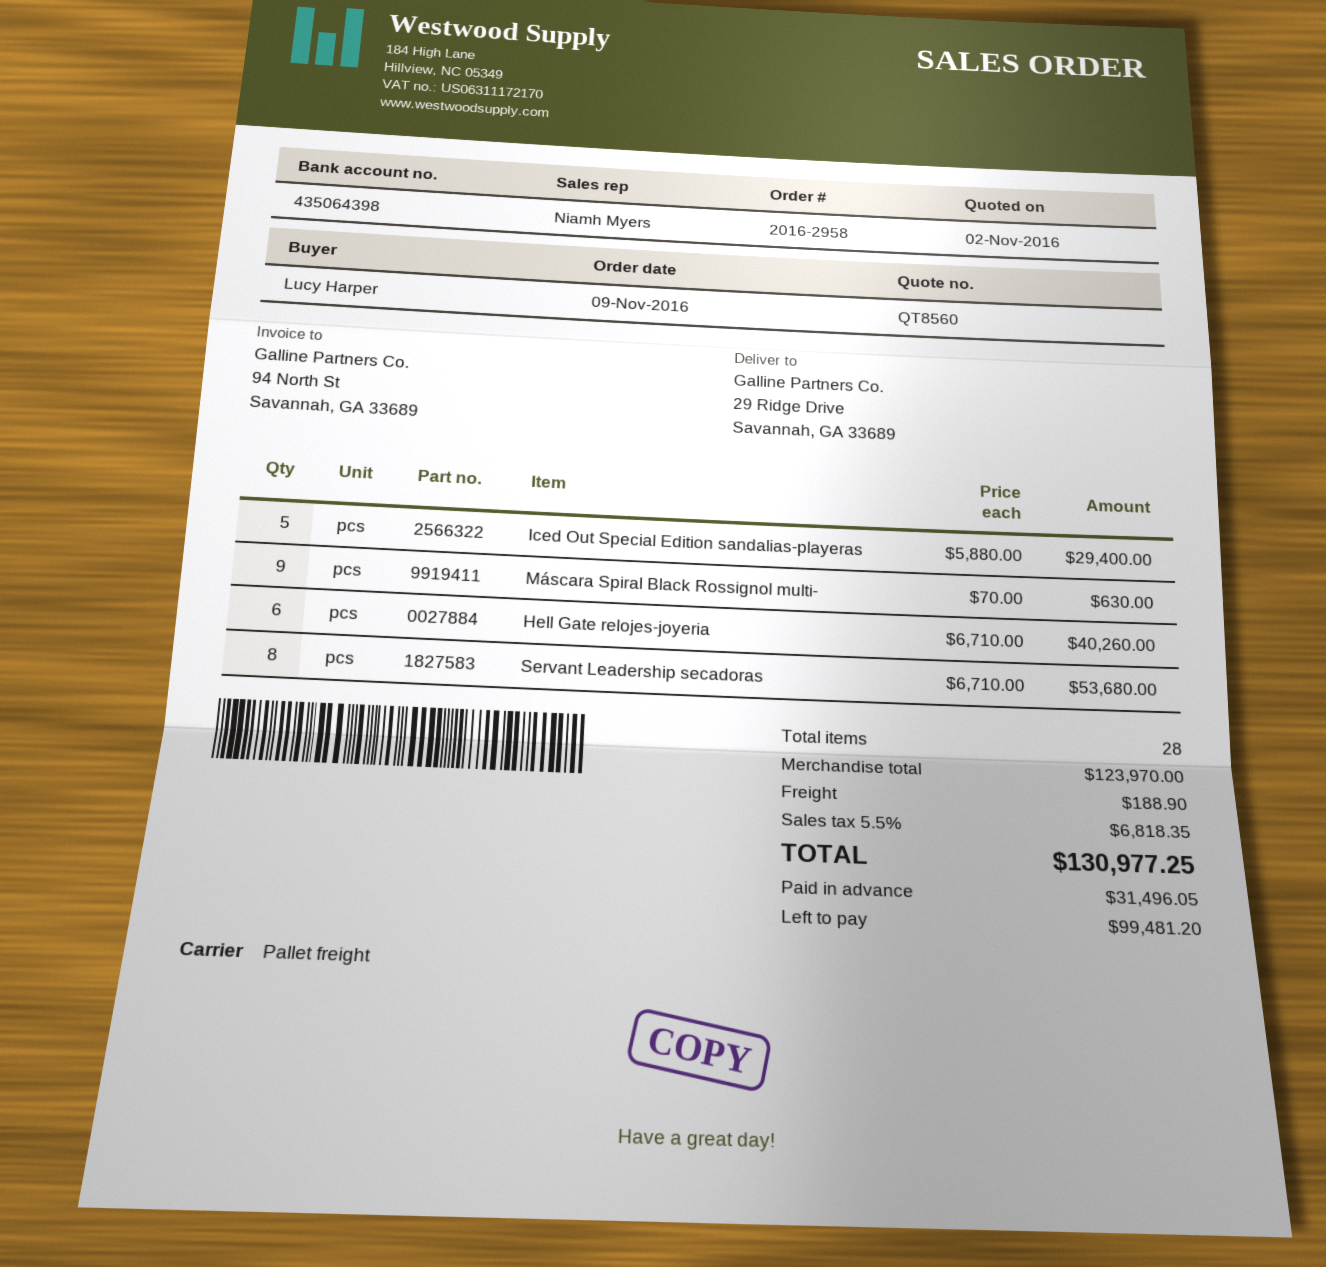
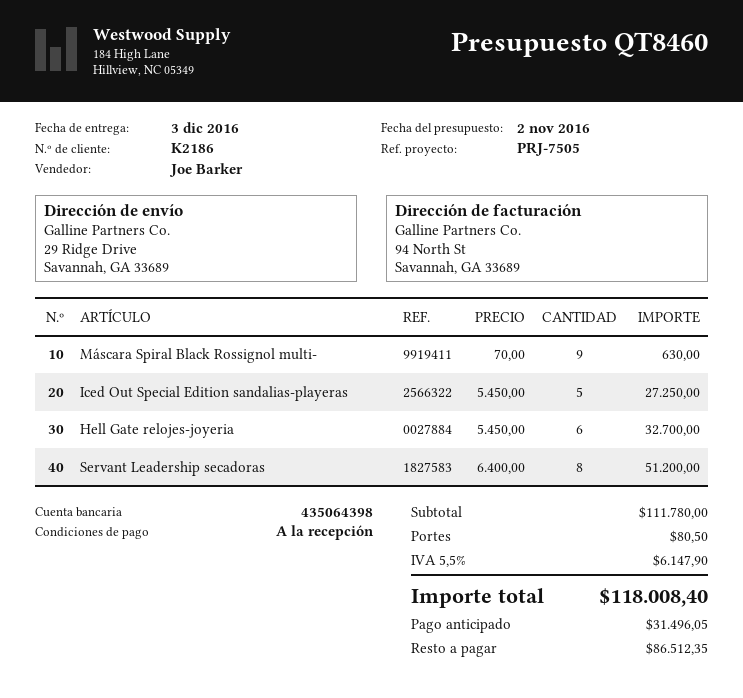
quote number: QT8560 -> QT8460
sales rep: Niamh Myers -> Joe Barker
Iced Out Special Edition sandalias-playeras: 5 x 5880.00 = 29400.00 -> 5 x 5450.00 = 27250.00
Hell Gate relojes-joyeria: 6 x 6710.00 = 40260.00 -> 6 x 5450.00 = 32700.00
Servant Leadership secadoras: 8 x 6710.00 = 53680.00 -> 8 x 6400.00 = 51200.00
subtotal: 123970.00 -> 111780.00
shipping: 188.90 -> 80.50
tax: 5.5% = 6818.35 -> 5.5% = 6147.90
total: 130977.25 -> 118008.40
balance: 99481.20 -> 86512.35

